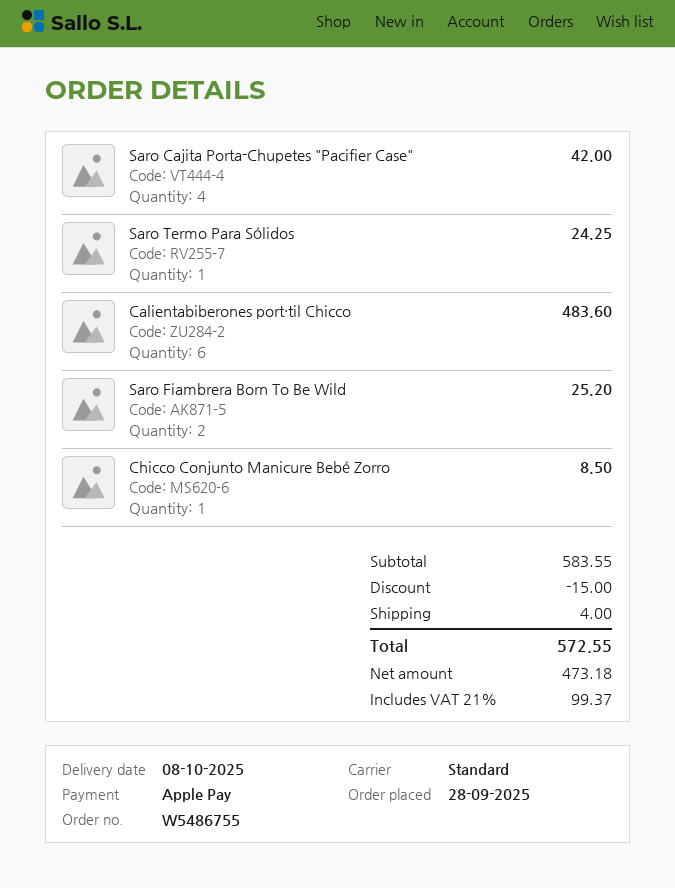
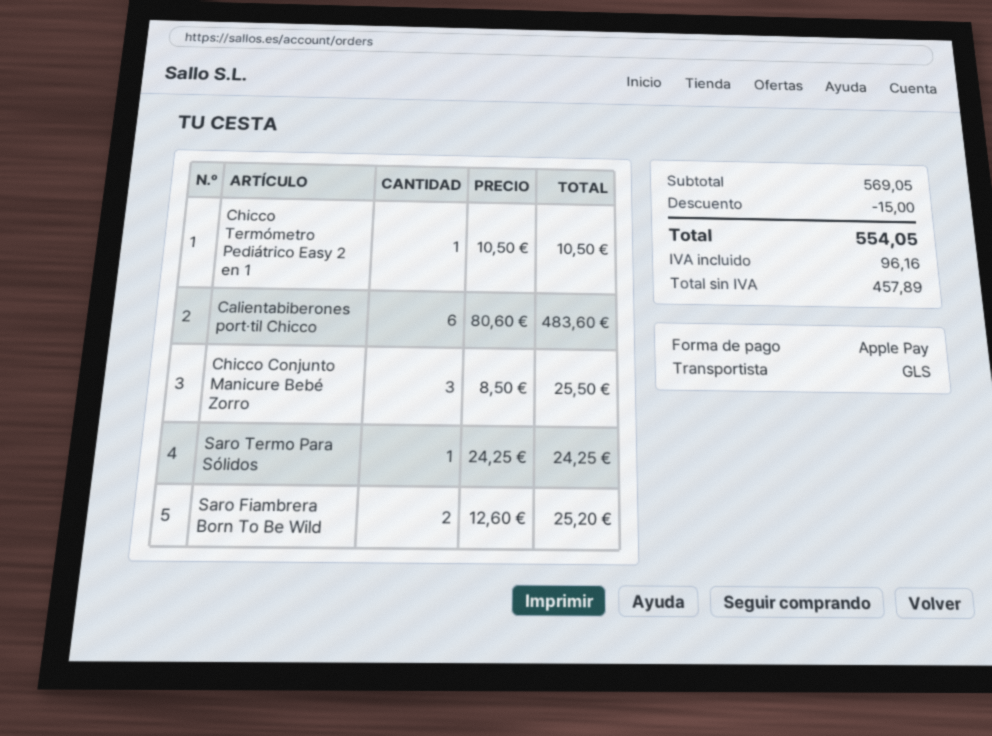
shipping method: standard -> GLS
Saro Cajita Porta-Chupetes "Pacifier Case": 4 for 42.00 -> none
Chicco Conjunto Manicure Bebé Zorro: 1 for 8.50 -> 3 for 25.50
Chicco Termómetro Pediátrico Easy 2 en 1: none -> 1 for 10.50
subtotal: 583.55 -> 569.05
shipping: 4.00 -> none
net: 473.18 -> 457.89
tax: 99.37 -> 96.16
total: 572.55 -> 554.05

